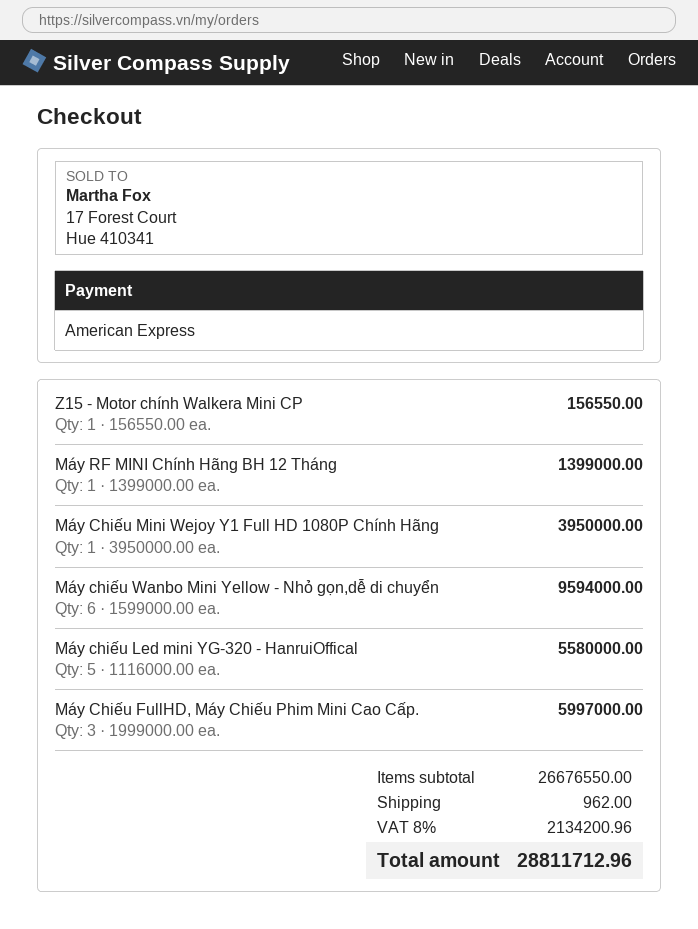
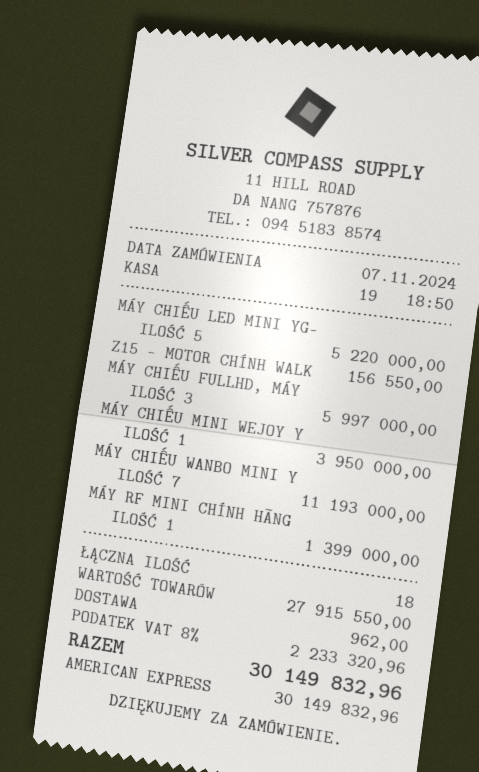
Máy chiếu Wanbo Mini Yellow - Nhỏ gọn,dễ di chuyển: 6 for 9594000.00 -> 7 for 11193000.00
Máy chiếu Led mini YG-320 - HanruiOffical: 5 for 5580000.00 -> 5 for 5220000.00
subtotal: 26676550.00 -> 27915550.00
tax: 8% = 2134200.96 -> 8% = 2233320.96
total: 28811712.96 -> 30149832.96

